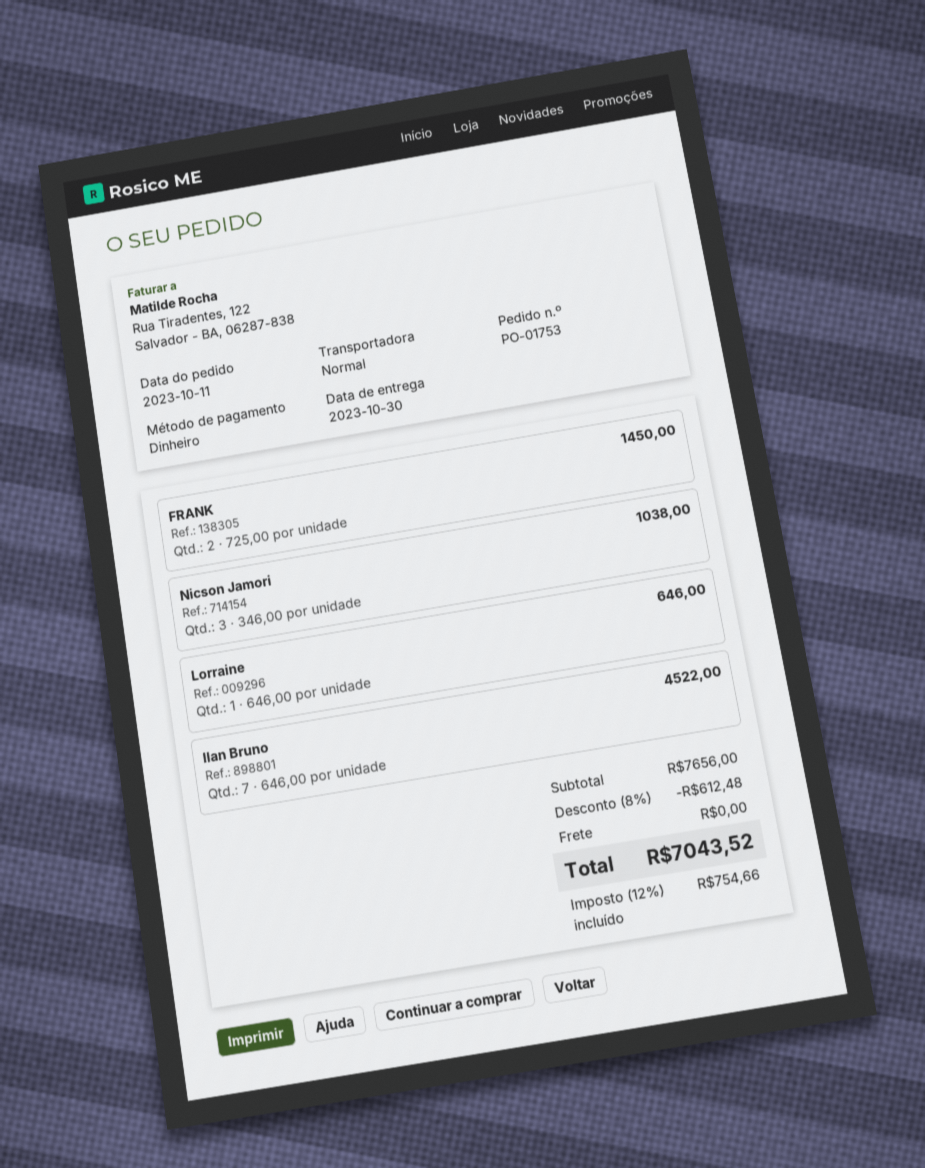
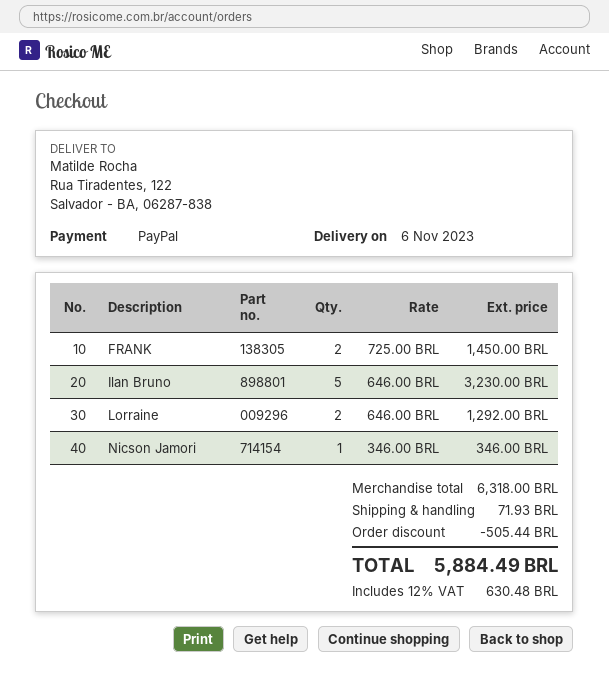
delivery date: 2023-10-30 -> 2023-11-06
payment method: cash -> PayPal
Nicson Jamori: 3 x 346.00 = 1038.00 -> 1 x 346.00 = 346.00
Lorraine: 1 x 646.00 = 646.00 -> 2 x 646.00 = 1292.00
Ilan Bruno: 7 x 646.00 = 4522.00 -> 5 x 646.00 = 3230.00
subtotal: 7656.00 -> 6318.00
discount: 612.48 -> 505.44
shipping: 0.00 -> 71.93
tax: 12% = 754.66 -> 12% = 630.48
total: 7043.52 -> 5884.49

